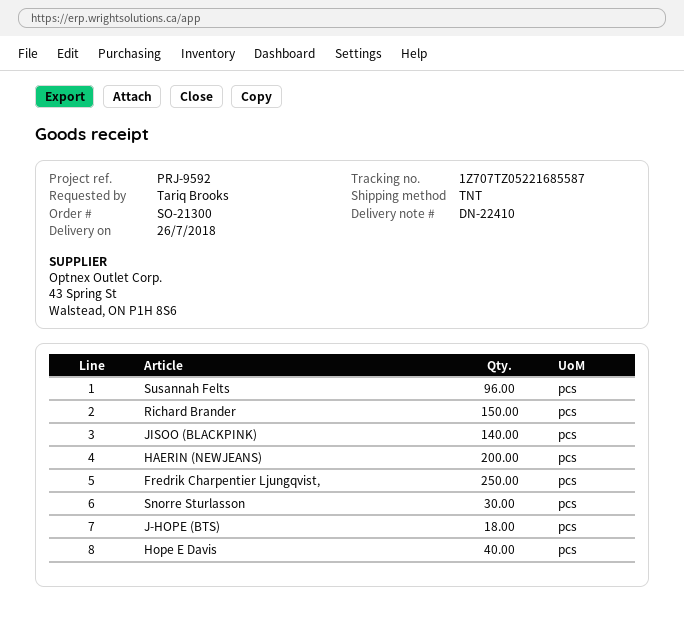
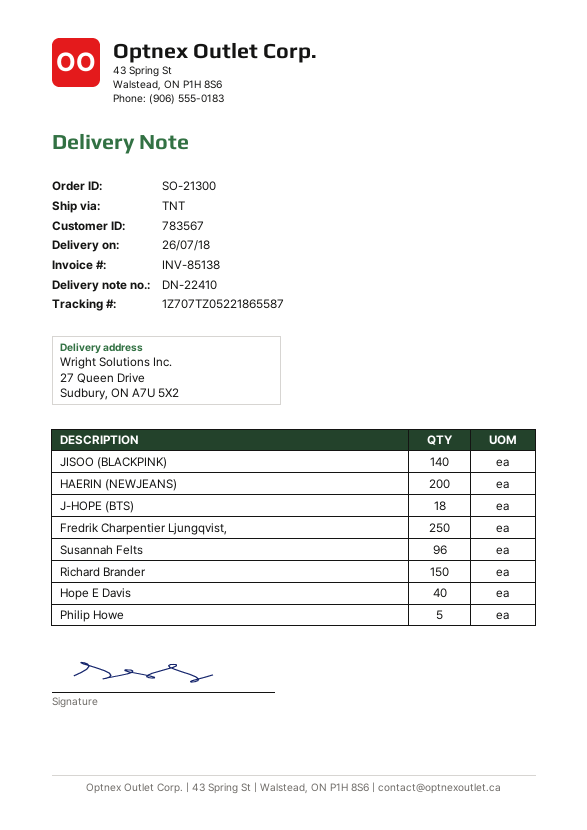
tracking number: 1Z707TZ05221685587 -> 1Z707TZ05221865587
Snorre Sturlasson: 30 -> none
Philip Howe: none -> 5

